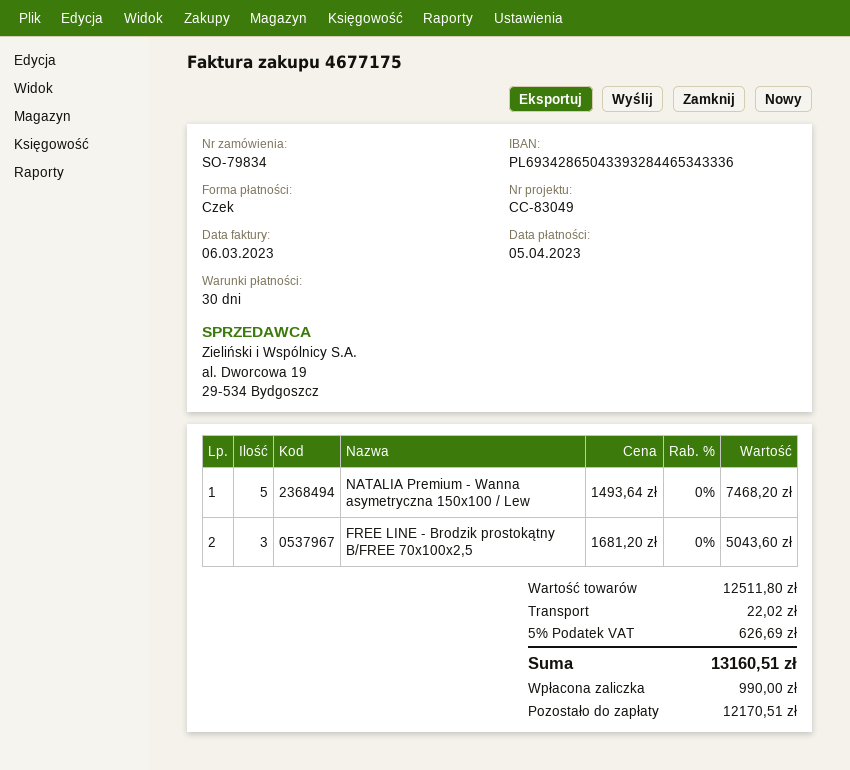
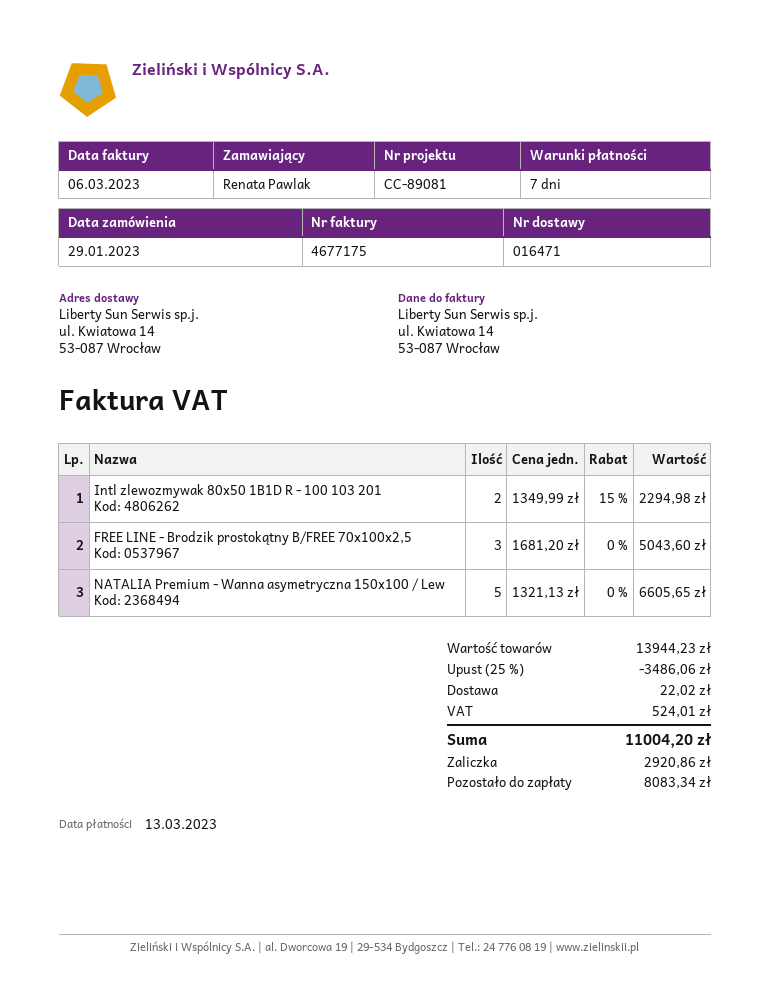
payment terms: 30 days -> 7 days
due date: 2023-04-05 -> 2023-03-13
reference: CC-83049 -> CC-89081
NATALIA Premium - Wanna asymetryczna 150x100 / Lew: 5 x 1493.64 = 7468.20 -> 5 x 1321.13 = 6605.65
Intl zlewozmywak 80x50 1B1D R - 100 103 201: none -> 2 x 1349.99 - 15% = 2294.98
subtotal: 12511.80 -> 13944.23
discount: none -> 25% = 3486.06
tax: 626.69 -> 524.01
total: 13160.51 -> 11004.20
deposit: 990.00 -> 2920.86
balance: 12170.51 -> 8083.34

